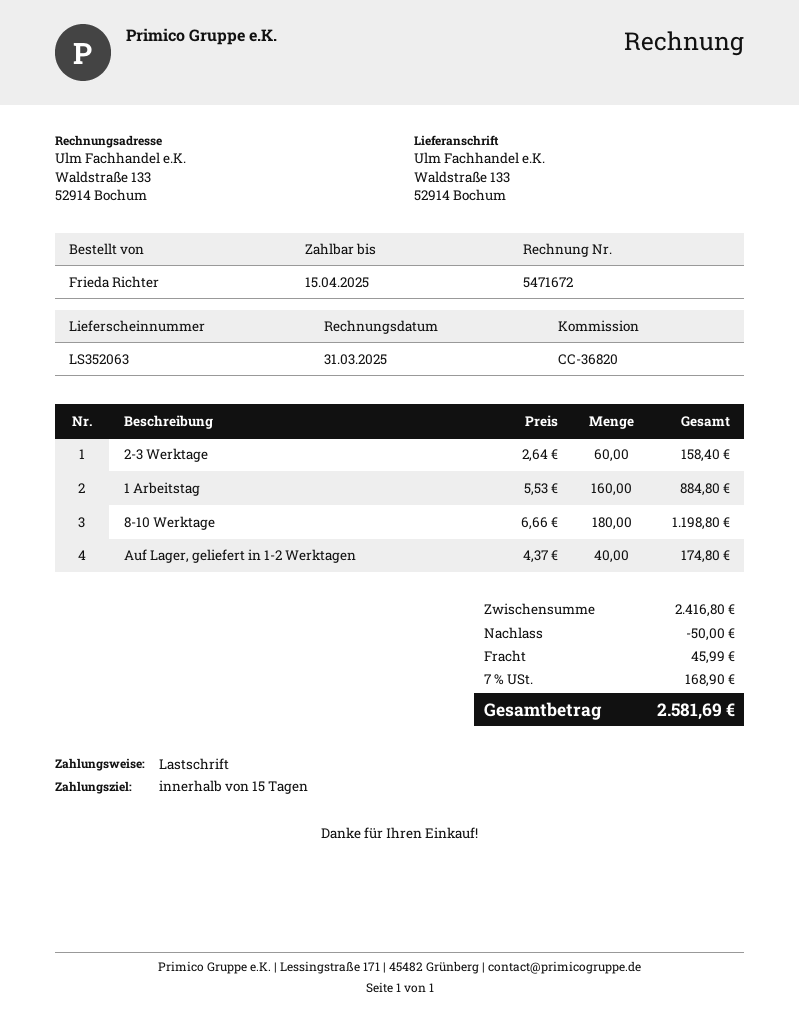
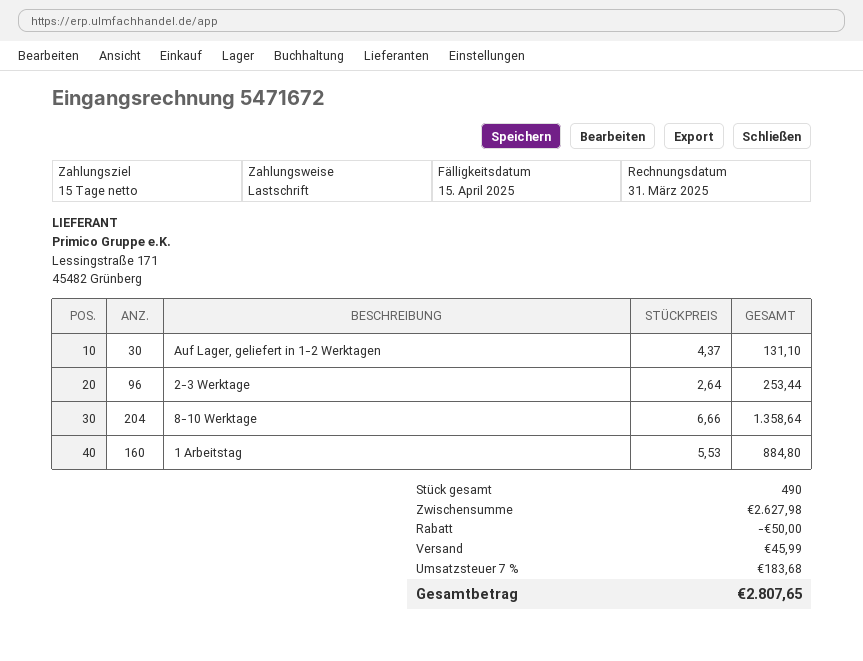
2-3 Werktage: 60 x 2.64 = 158.40 -> 96 x 2.64 = 253.44
8-10 Werktage: 180 x 6.66 = 1198.80 -> 204 x 6.66 = 1358.64
Auf Lager, geliefert in 1-2 Werktagen: 40 x 4.37 = 174.80 -> 30 x 4.37 = 131.10
subtotal: 2416.80 -> 2627.98
tax: 7% = 168.90 -> 7% = 183.68
total: 2581.69 -> 2807.65

